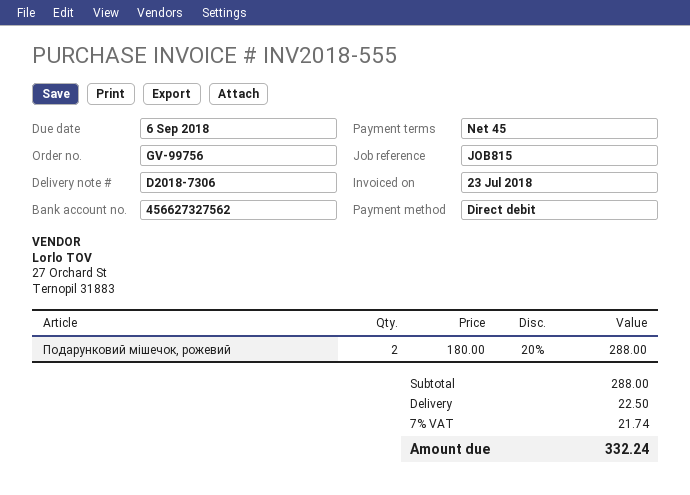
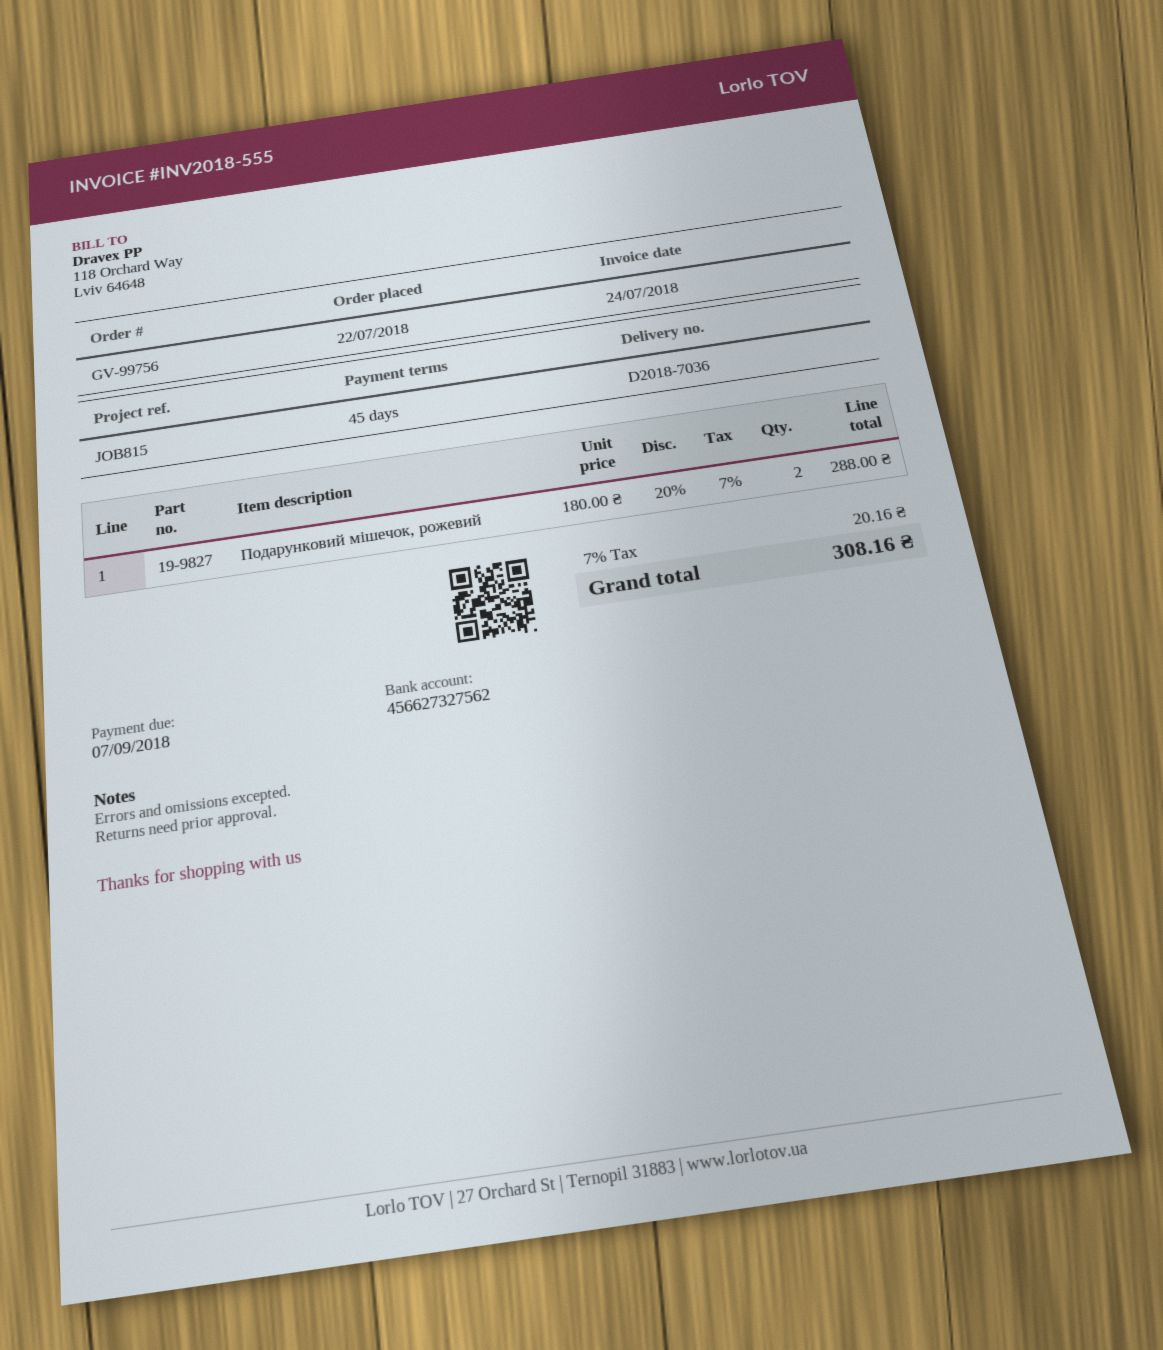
delivery note number: D2018-7306 -> D2018-7036
invoice date: 2018-07-23 -> 2018-07-24
due date: 2018-09-06 -> 2018-09-07
shipping: 22.50 -> none
tax: 7% = 21.74 -> 7% = 20.16
total: 332.24 -> 308.16

